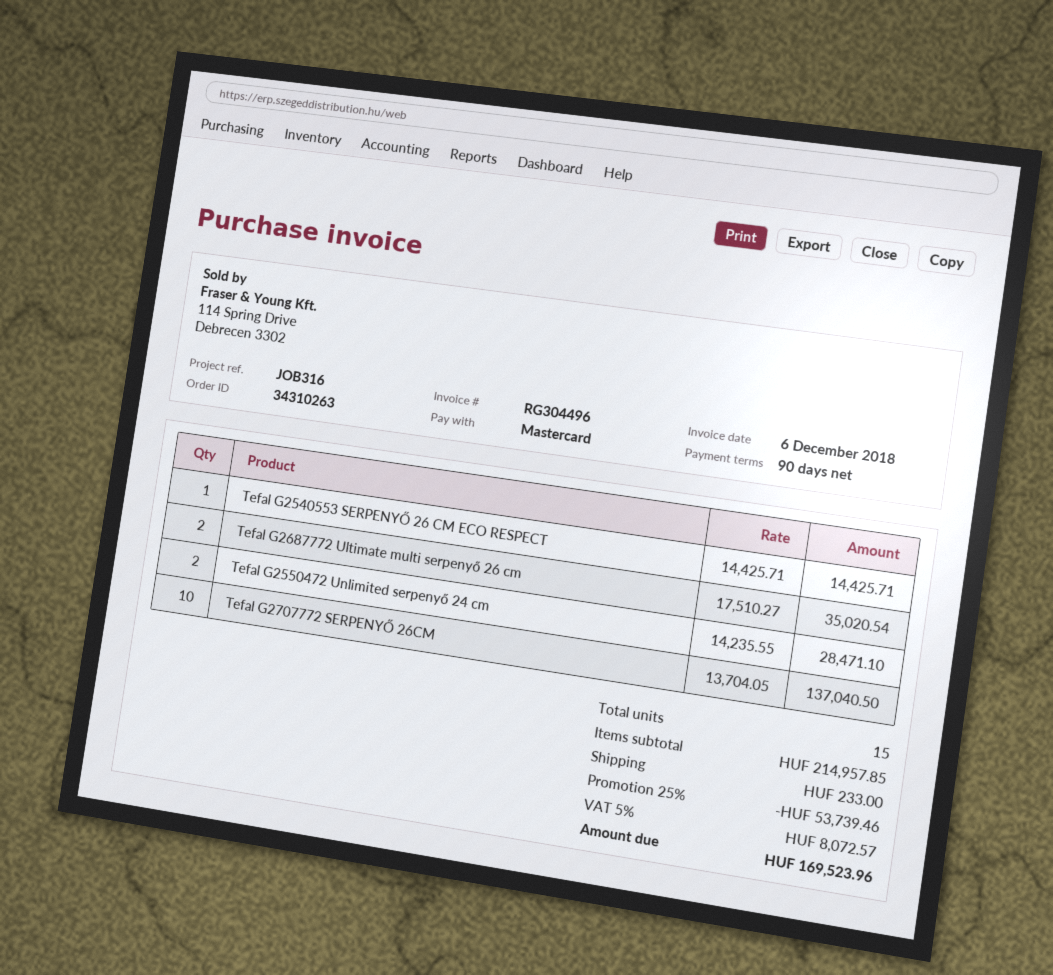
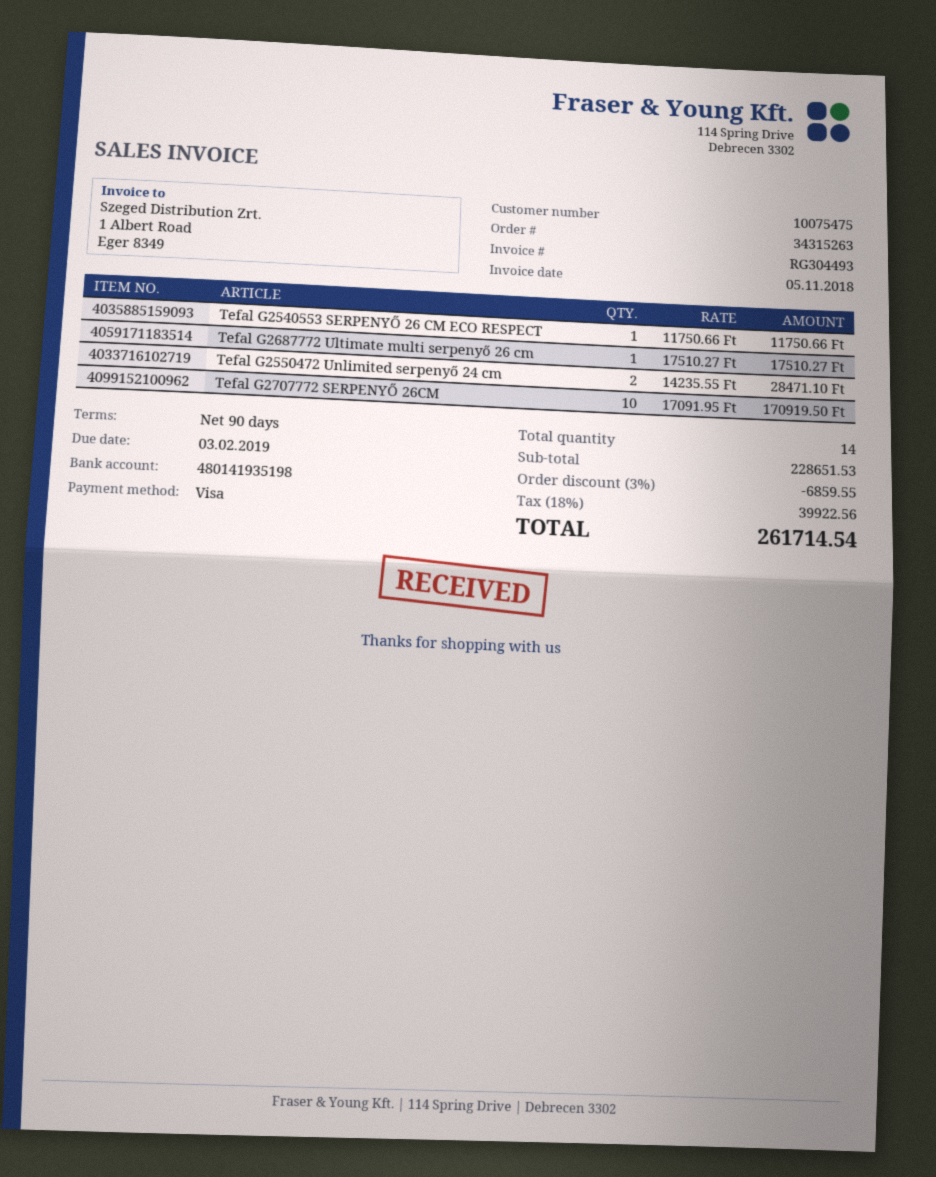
order number: 34310263 -> 34315263
invoice number: RG304496 -> RG304493
invoice date: 2018-12-06 -> 2018-11-05
payment method: Mastercard -> Visa
Tefal G2540553 SERPENYŐ 26 CM ECO RESPECT: 1 x 14425.71 = 14425.71 -> 1 x 11750.66 = 11750.66
Tefal G2687772 Ultimate multi serpenyő 26 cm: 2 x 17510.27 = 35020.54 -> 1 x 17510.27 = 17510.27
Tefal G2707772 SERPENYŐ 26CM: 10 x 13704.05 = 137040.50 -> 10 x 17091.95 = 170919.50
total quantity: 15 -> 14
subtotal: 214957.85 -> 228651.53
discount: 25% = 53739.46 -> 3% = 6859.55
shipping: 233.00 -> none
tax: 5% = 8072.57 -> 18% = 39922.56
total: 169523.96 -> 261714.54

